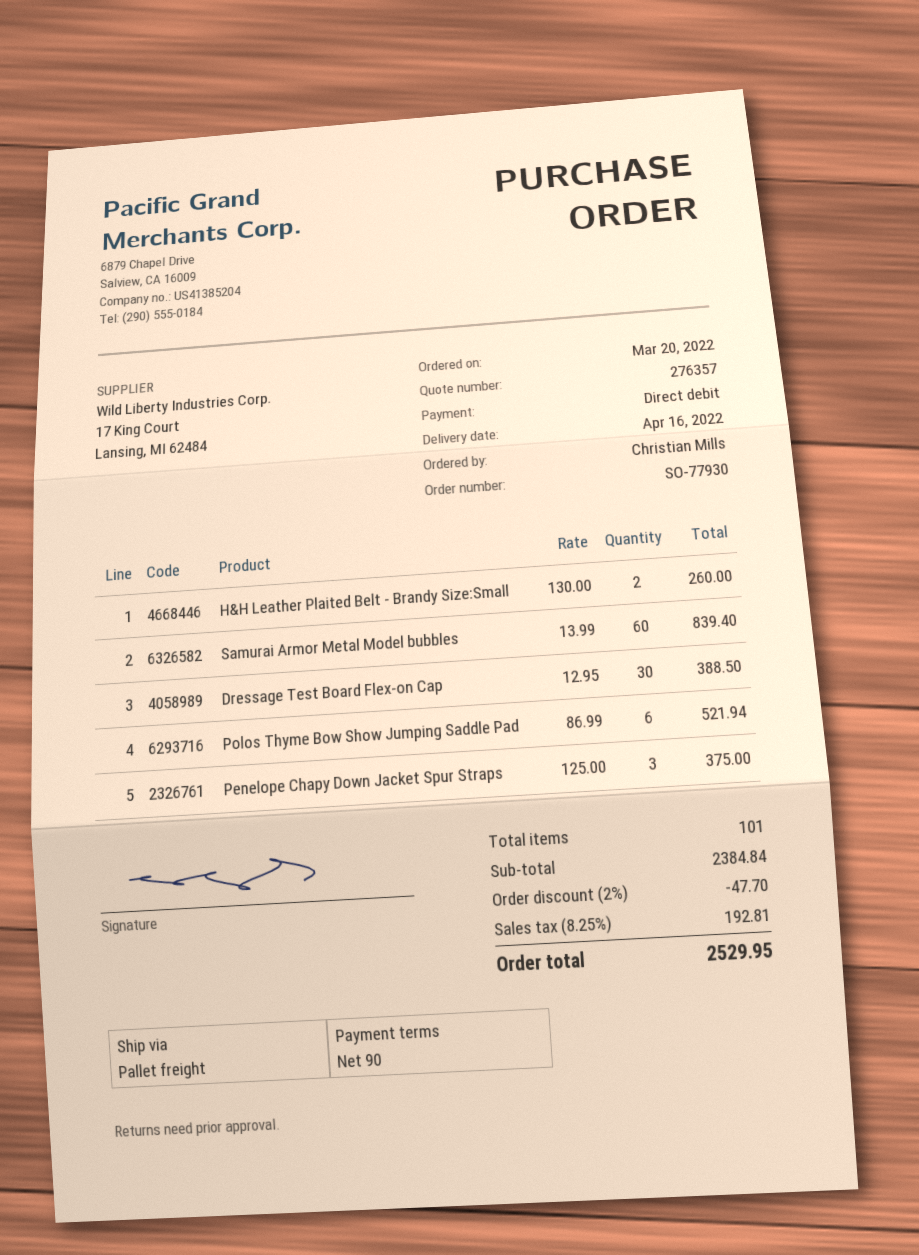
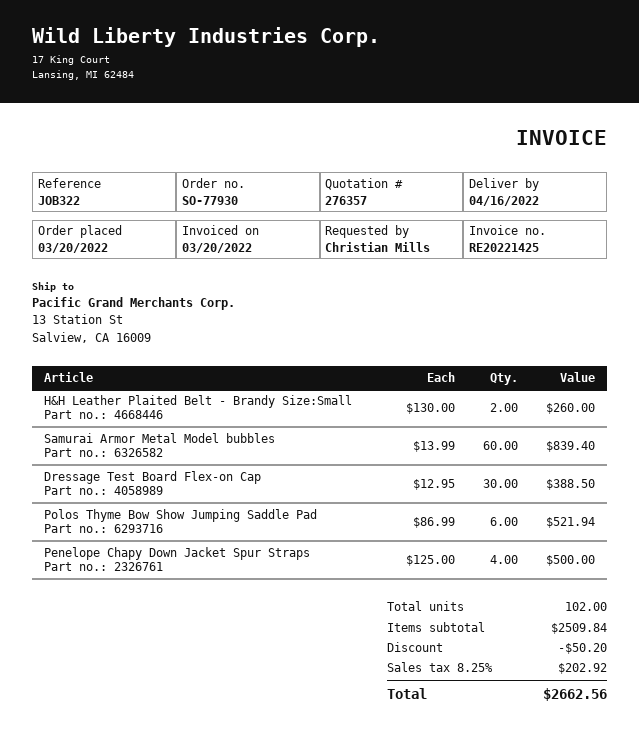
Penelope Chapy Down Jacket Spur Straps: 3 x 125.00 = 375.00 -> 4 x 125.00 = 500.00
total quantity: 101 -> 102
subtotal: 2384.84 -> 2509.84
discount: 47.70 -> 50.20
tax: 8.25% = 192.81 -> 8.25% = 202.92
total: 2529.95 -> 2662.56

